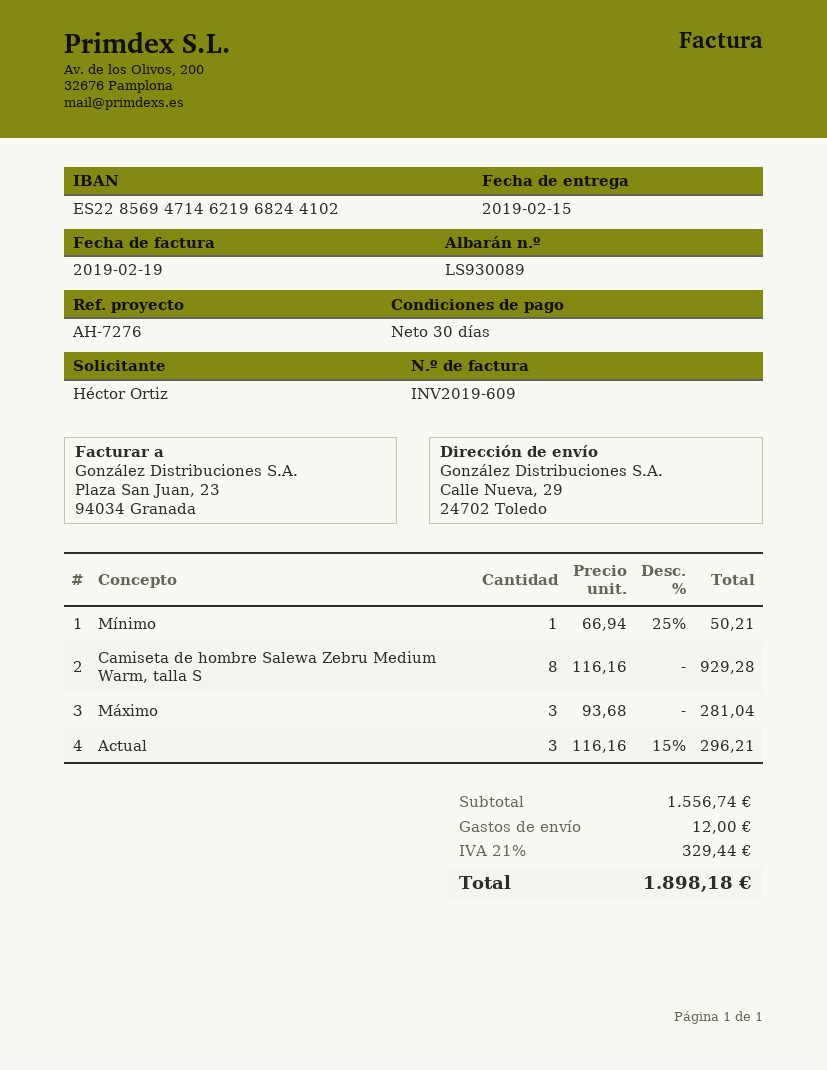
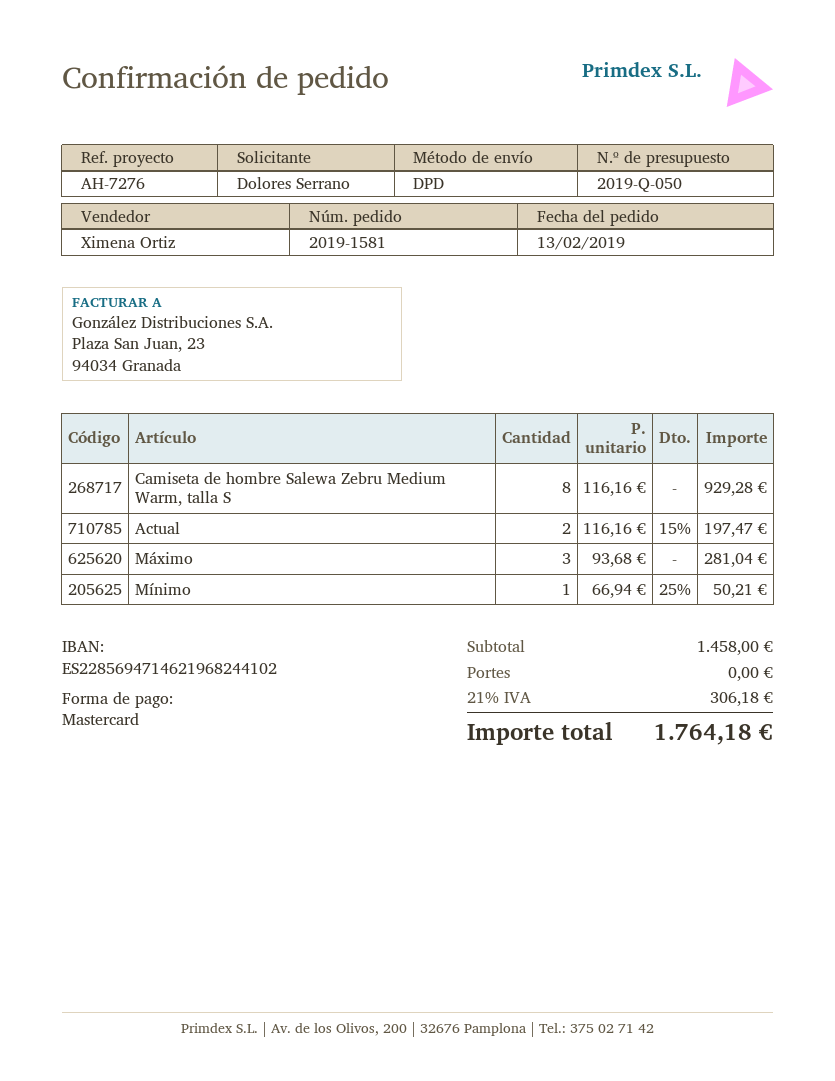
ordered by: Héctor Ortiz -> Dolores Serrano
Actual: 3 x 116.16 - 15% = 296.21 -> 2 x 116.16 - 15% = 197.47
subtotal: 1556.74 -> 1458.00
shipping: 12.00 -> 0.00
tax: 21% = 329.44 -> 21% = 306.18
total: 1898.18 -> 1764.18

